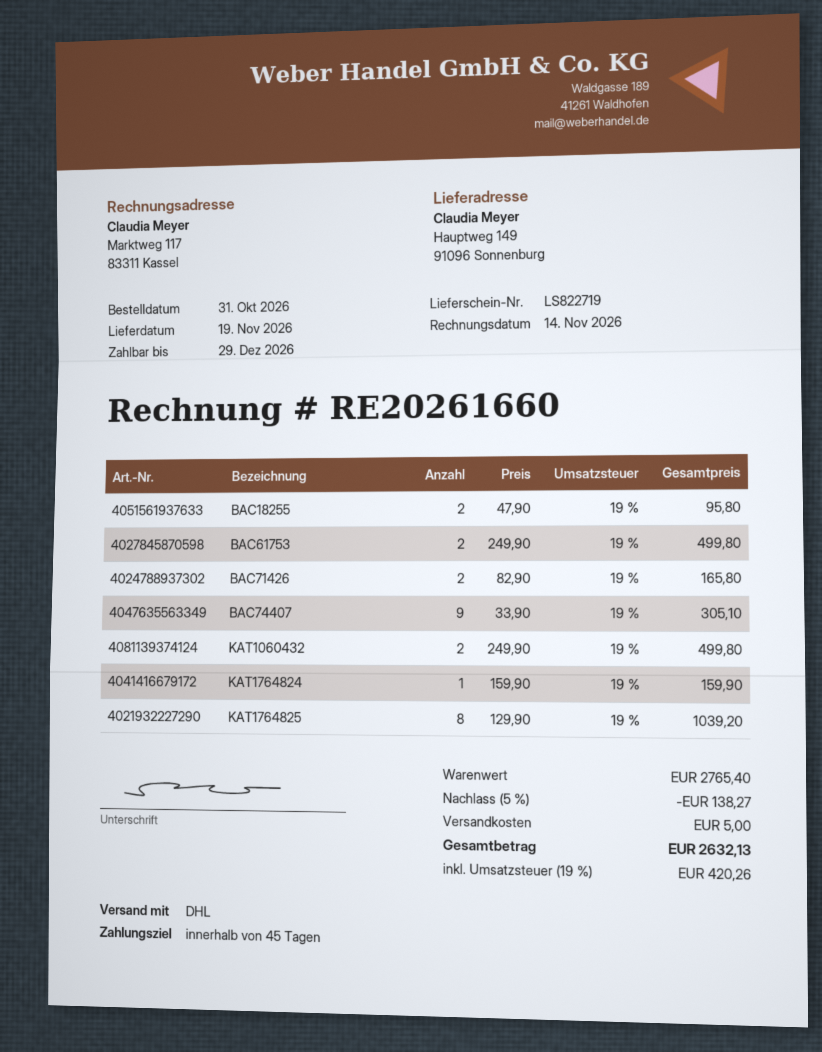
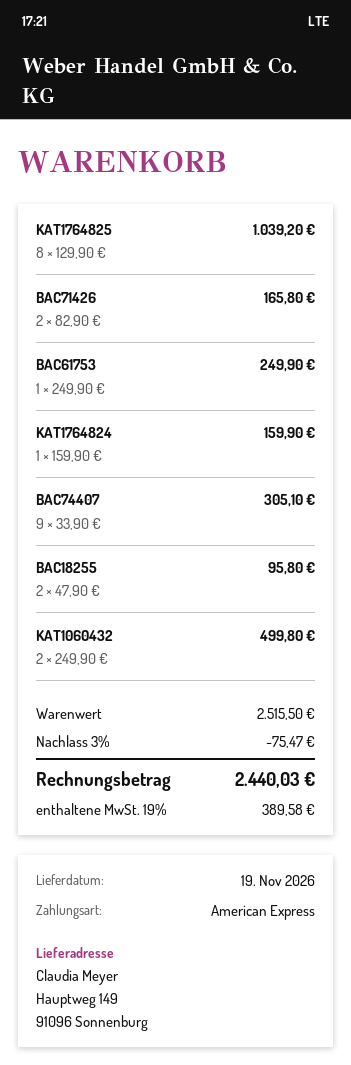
BAC61753: 2 x 249.90 = 499.80 -> 1 x 249.90 = 249.90
subtotal: 2765.40 -> 2515.50
discount: 5% = 138.27 -> 3% = 75.47
shipping: 5.00 -> none
tax: 19% = 420.26 -> 19% = 389.58
total: 2632.13 -> 2440.03

